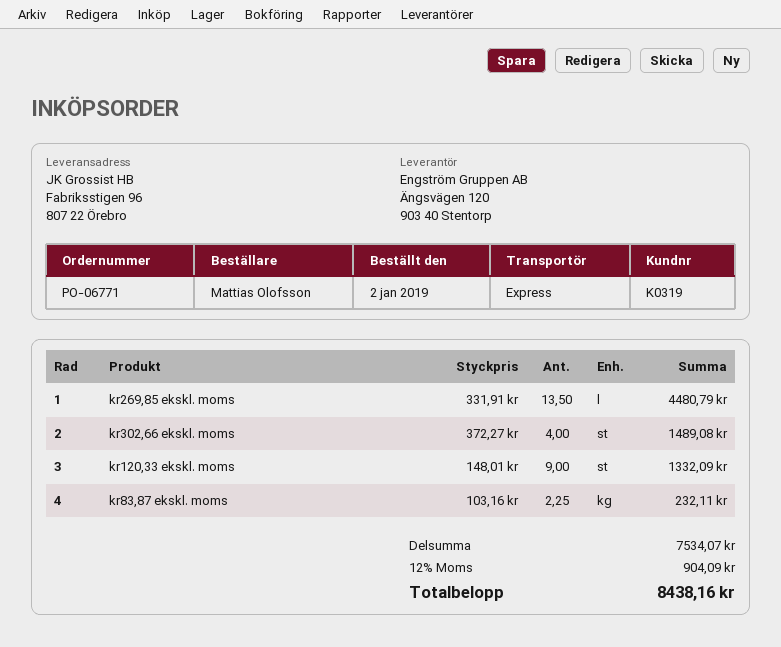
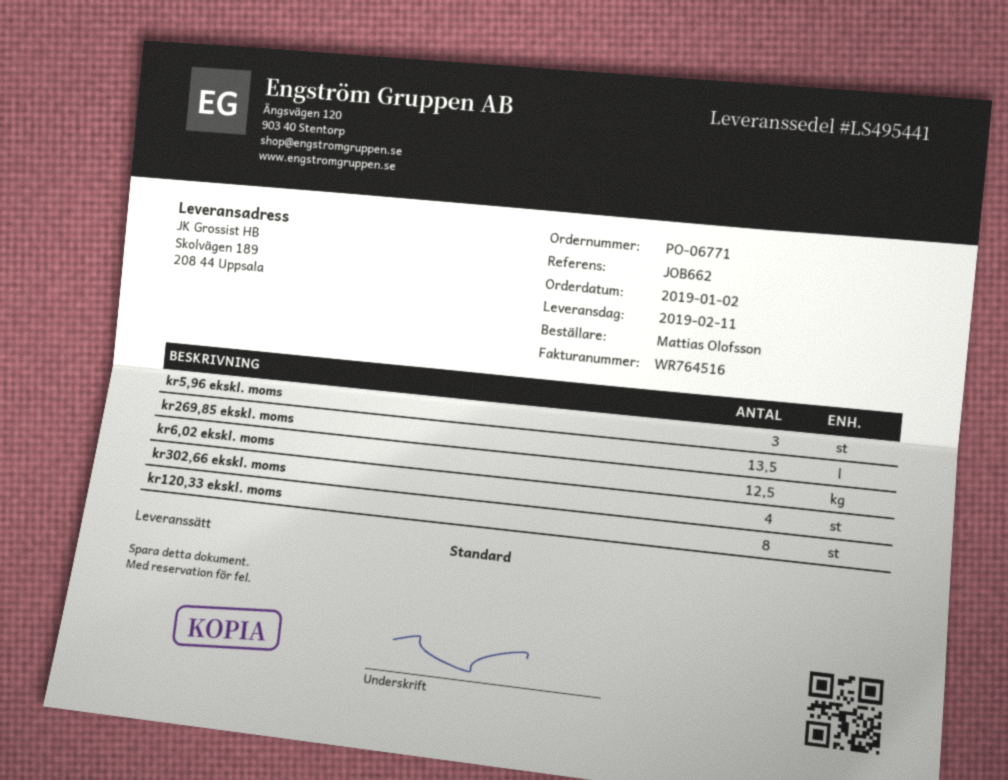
shipping method: express -> standard
ship to: Fabriksstigen 96, 807 22 Örebro -> Skolvägen 189, 208 44 Uppsala
kr120,33 ekskl. moms: 9 -> 8
kr83,87 ekskl. moms: 2.25 -> none
kr5,96 ekskl. moms: none -> 3
kr6,02 ekskl. moms: none -> 12.5

